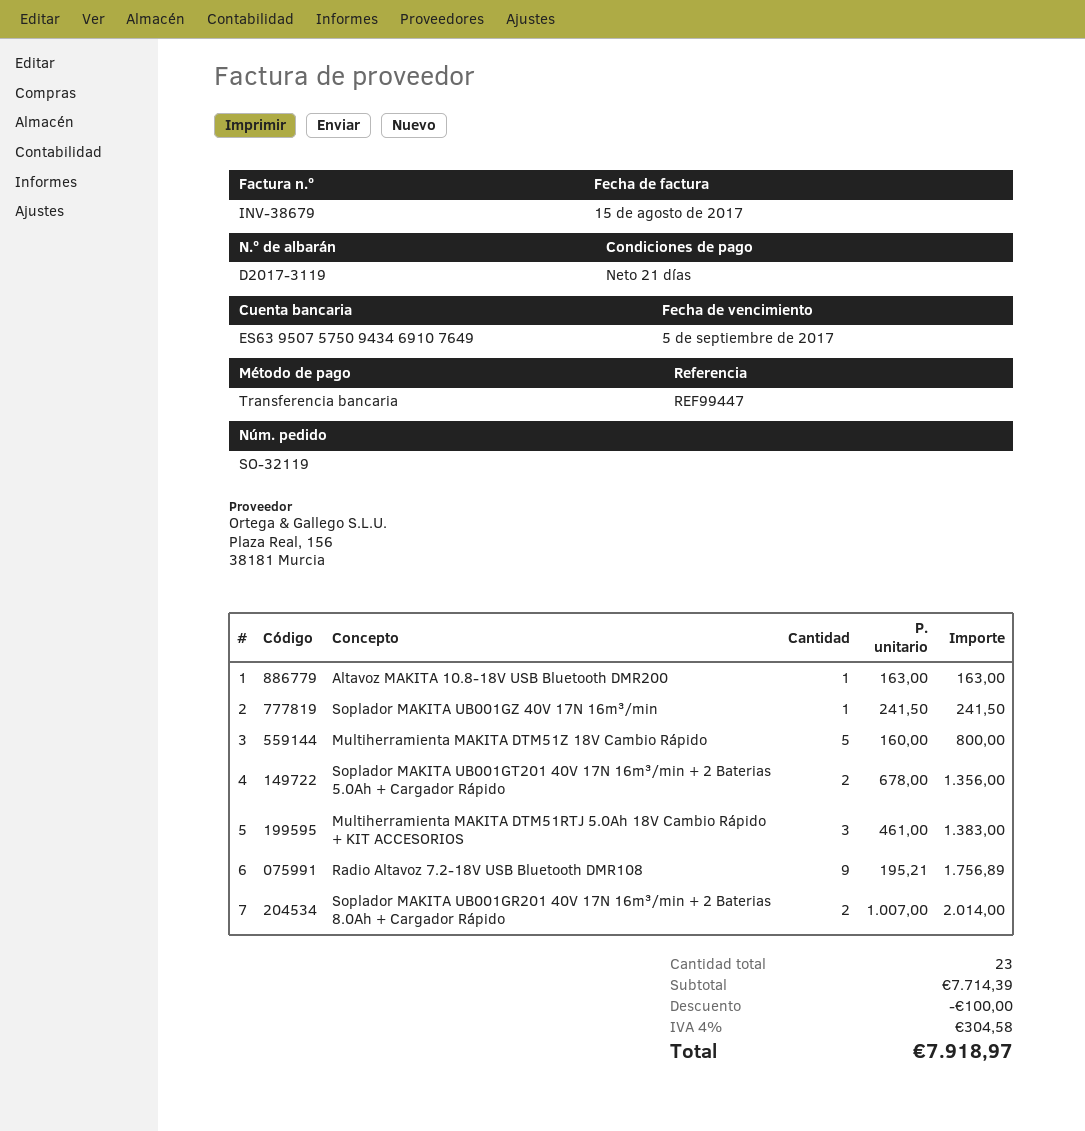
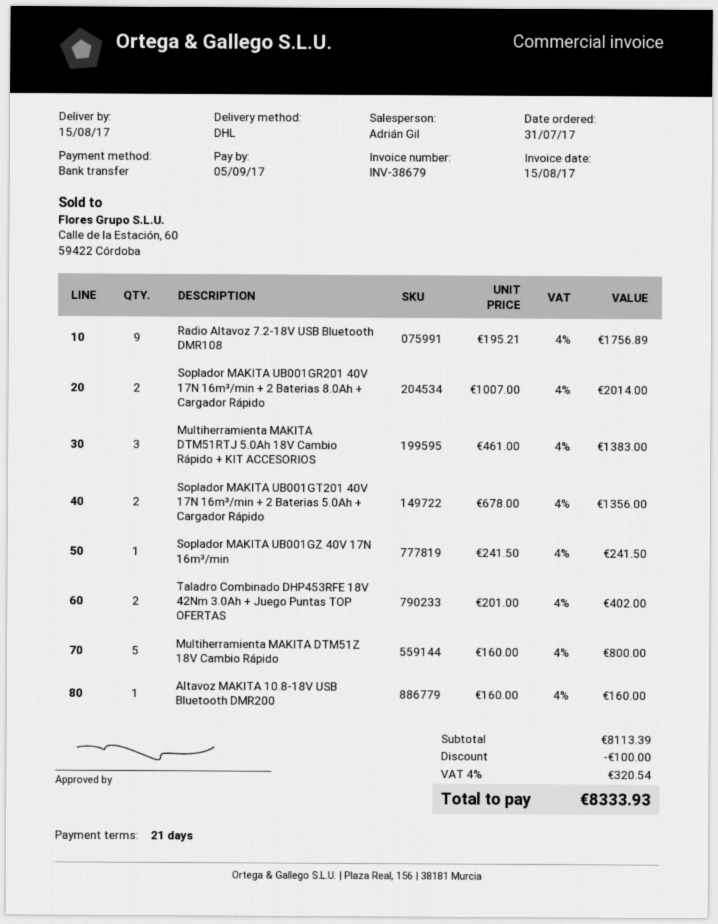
Altavoz MAKITA 10.8-18V USB Bluetooth DMR200: 1 x 163.00 = 163.00 -> 1 x 160.00 = 160.00
Taladro Combinado DHP453RFE 18V 42Nm 3.0Ah + Juego Puntas TOP OFERTAS: none -> 2 x 201.00 = 402.00
subtotal: 7714.39 -> 8113.39
tax: 4% = 304.58 -> 4% = 320.54
total: 7918.97 -> 8333.93

